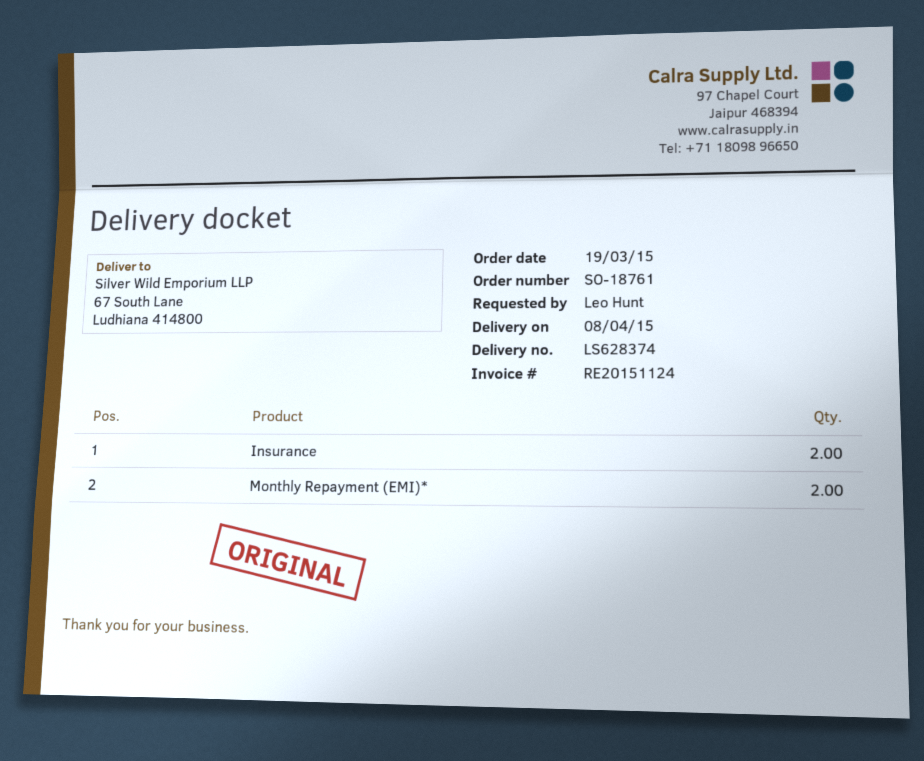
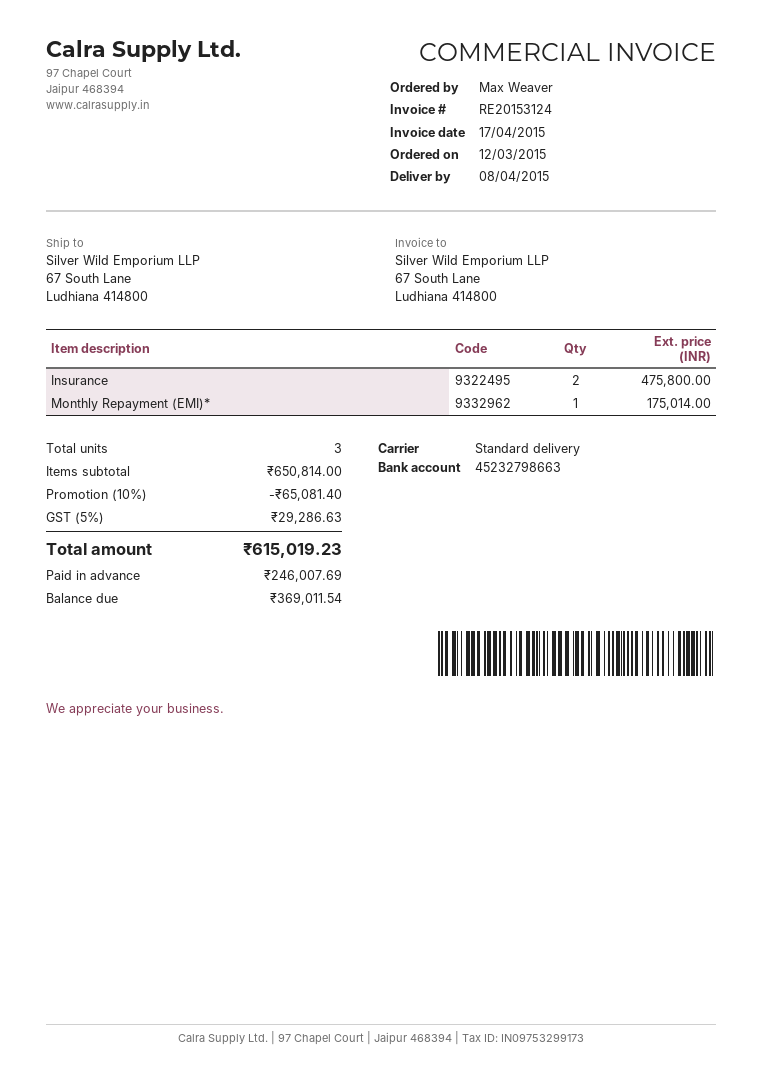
order date: 2015-03-19 -> 2015-03-12
invoice number: RE20151124 -> RE20153124
ordered by: Leo Hunt -> Max Weaver
Monthly Repayment (EMI)*: 2 -> 1

